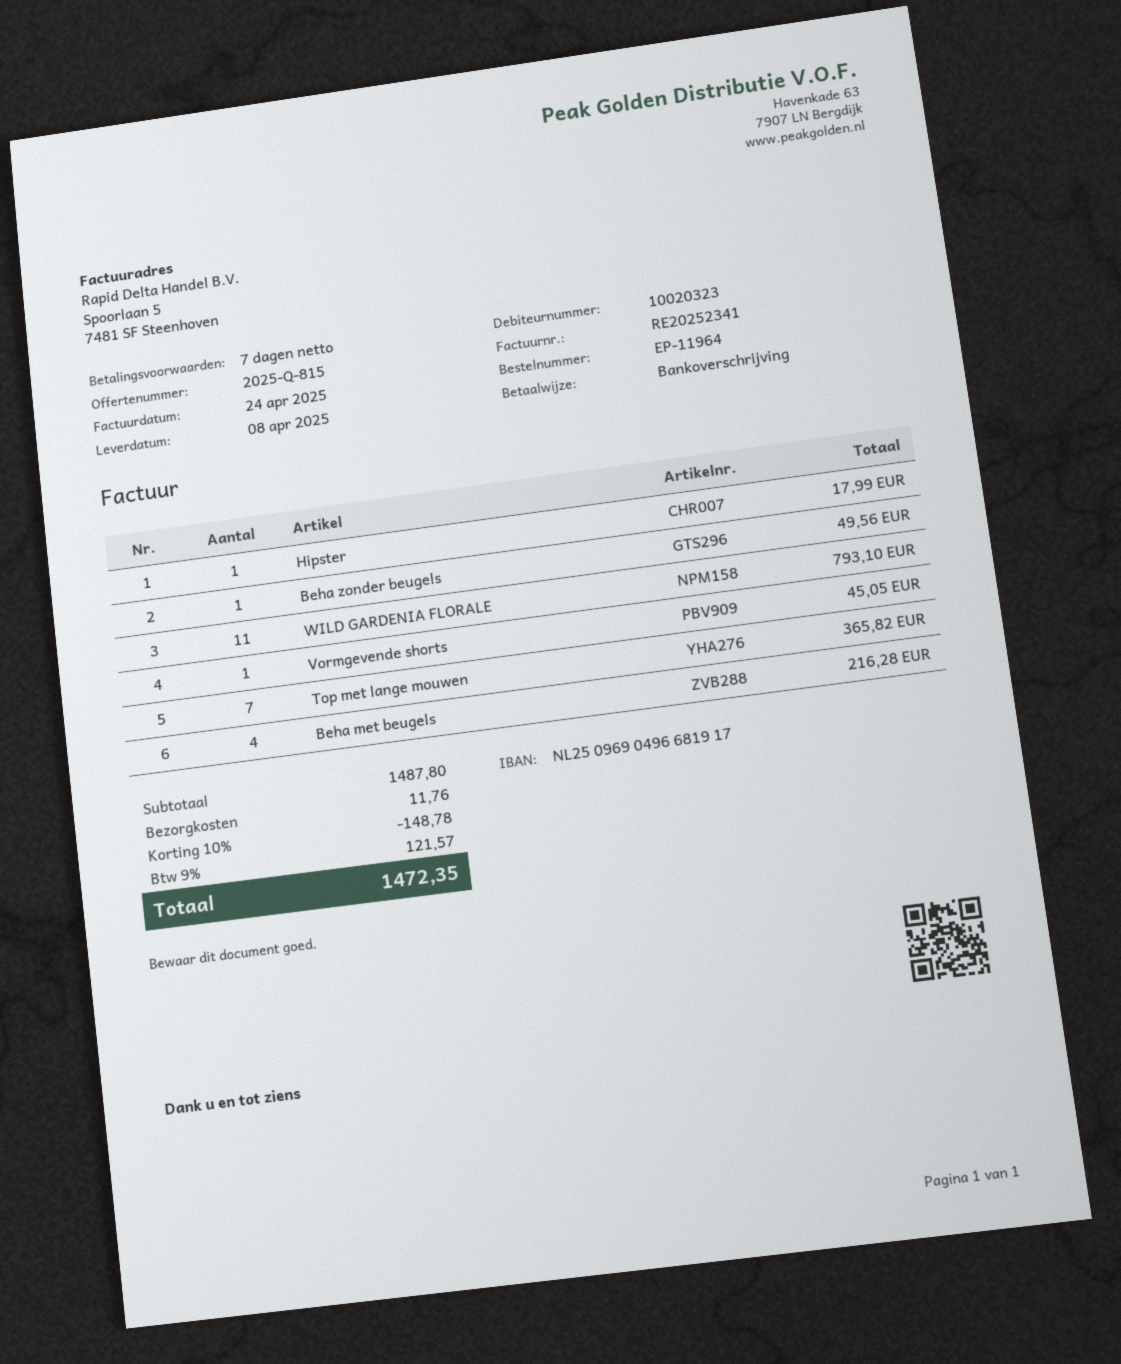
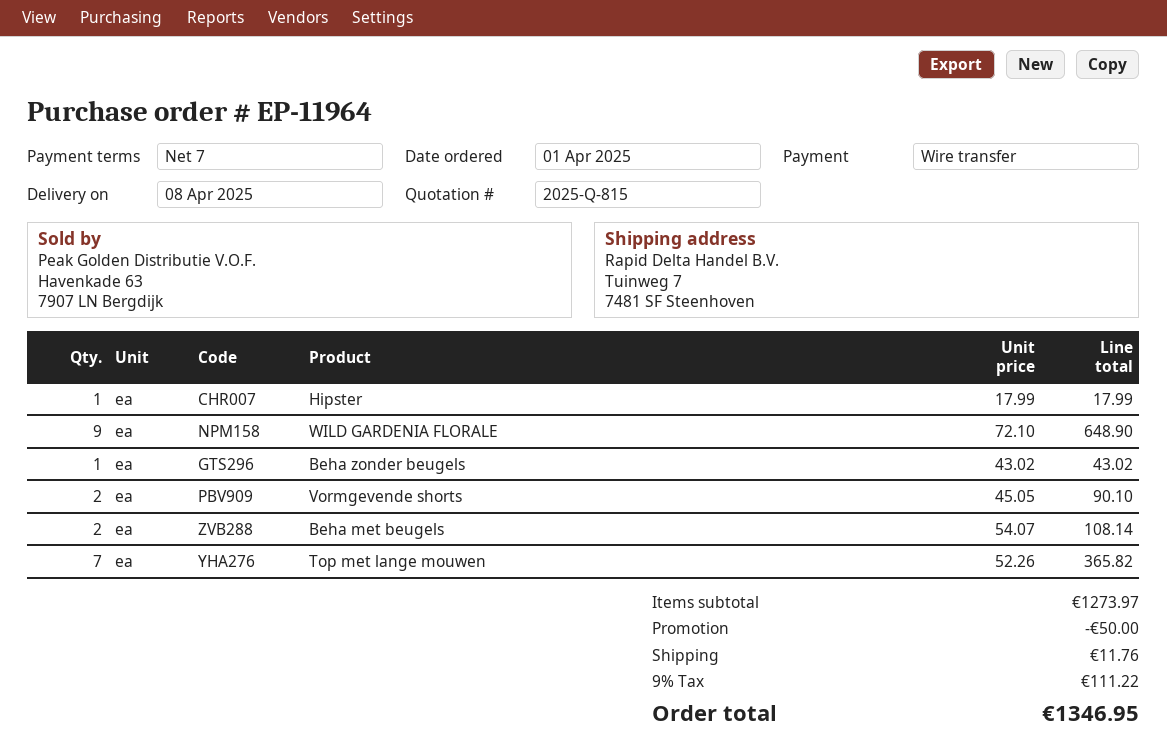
Beha zonder beugels: 1 for 49.56 -> 1 for 43.02
WILD GARDENIA FLORALE: 11 for 793.10 -> 9 for 648.90
Vormgevende shorts: 1 for 45.05 -> 2 for 90.10
Beha met beugels: 4 for 216.28 -> 2 for 108.14
subtotal: 1487.80 -> 1273.97
discount: 148.78 -> 50.00
tax: 9% = 121.57 -> 9% = 111.22
total: 1472.35 -> 1346.95

